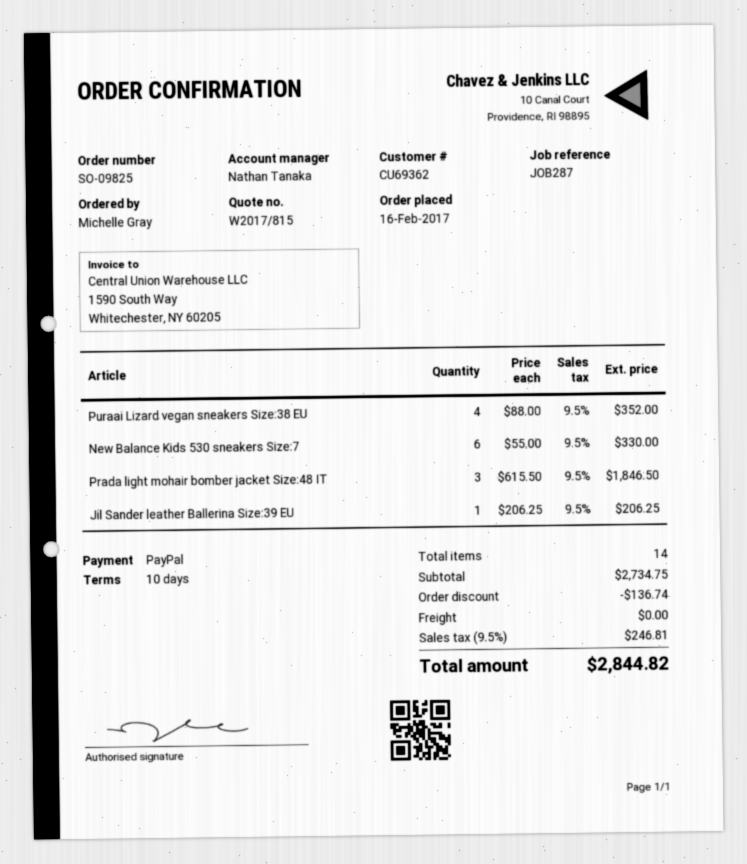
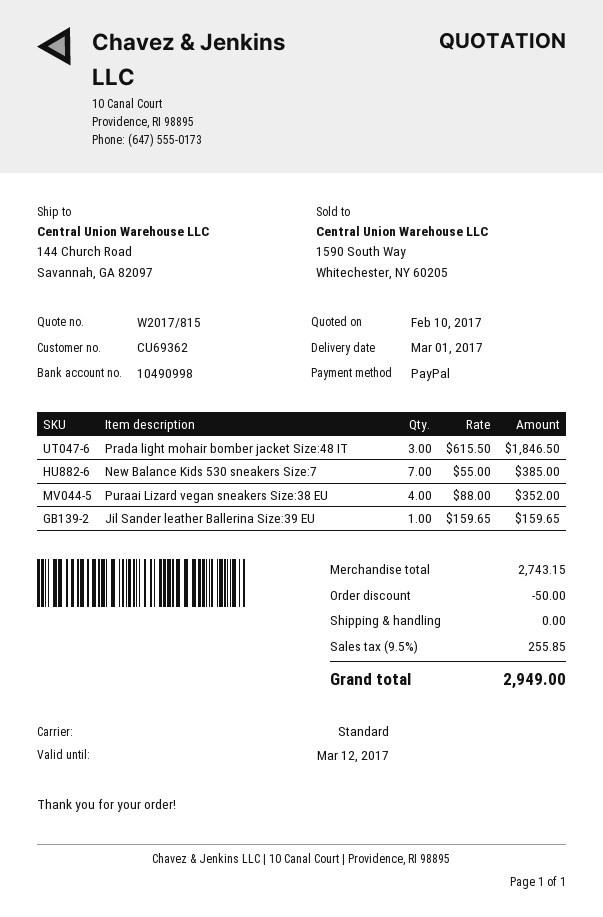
New Balance Kids 530 sneakers Size:7: 6 x 55.00 = 330.00 -> 7 x 55.00 = 385.00
Jil Sander leather Ballerina Size:39 EU: 1 x 206.25 = 206.25 -> 1 x 159.65 = 159.65
subtotal: 2734.75 -> 2743.15
discount: 136.74 -> 50.00
tax: 9.5% = 246.81 -> 9.5% = 255.85
total: 2844.82 -> 2949.00

